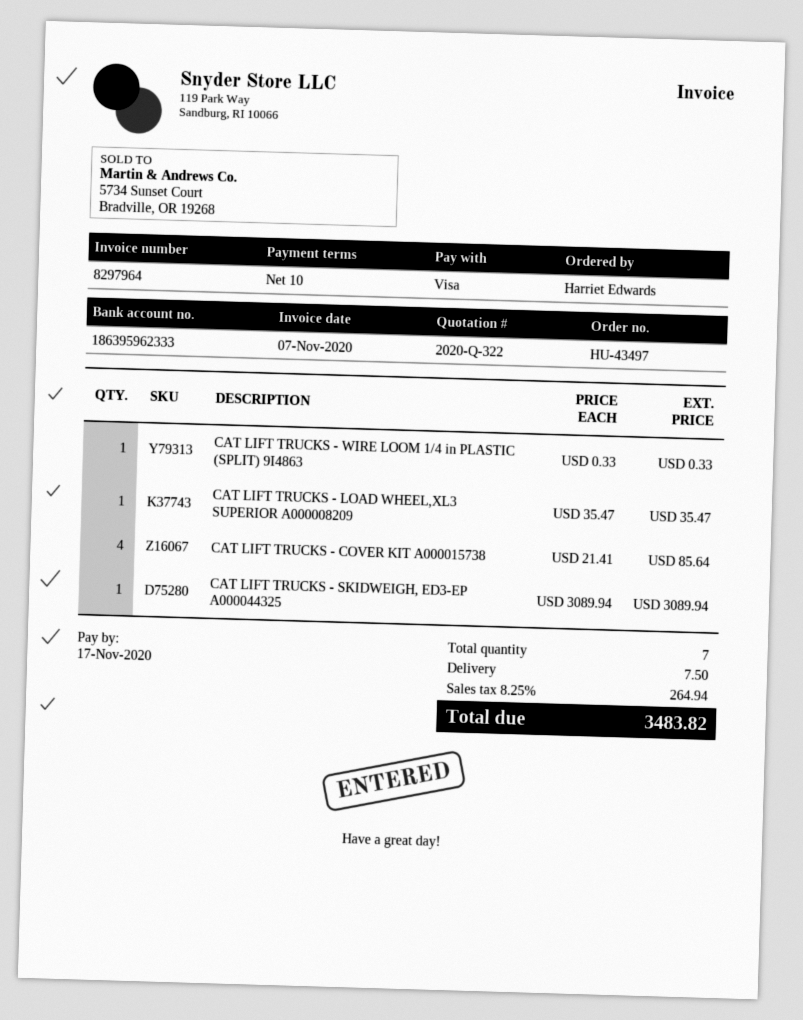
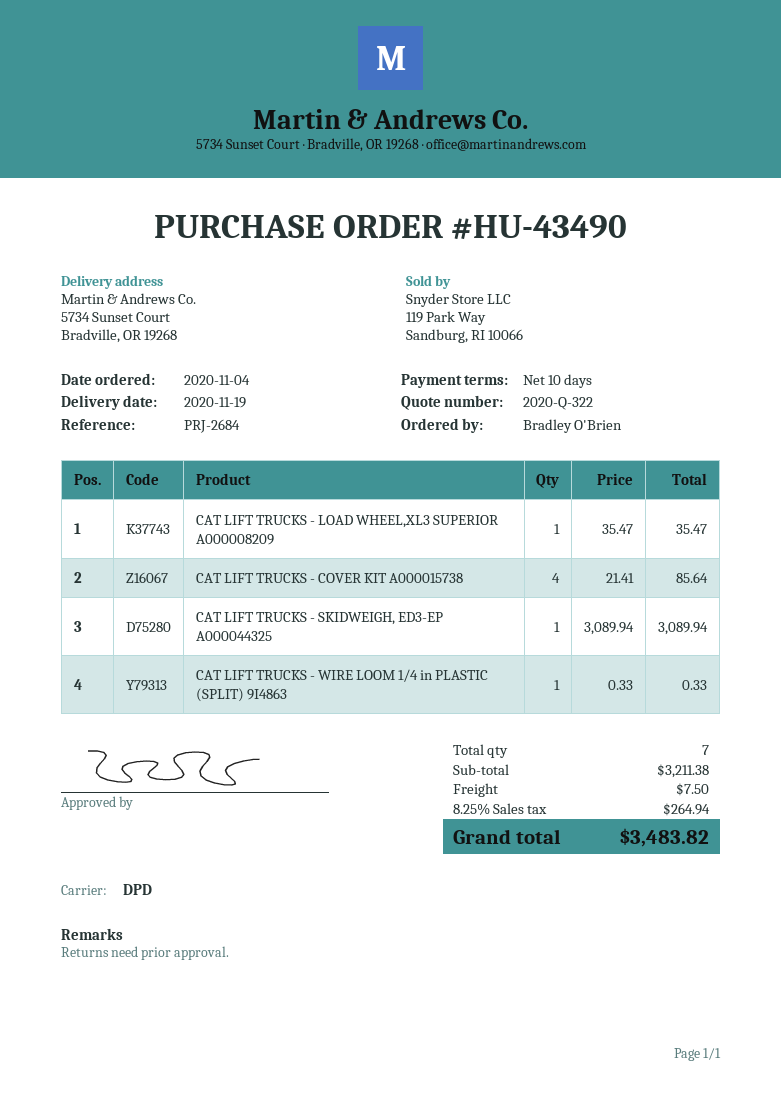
order number: HU-43497 -> HU-43490
ordered by: Harriet Edwards -> Bradley O'Brien

